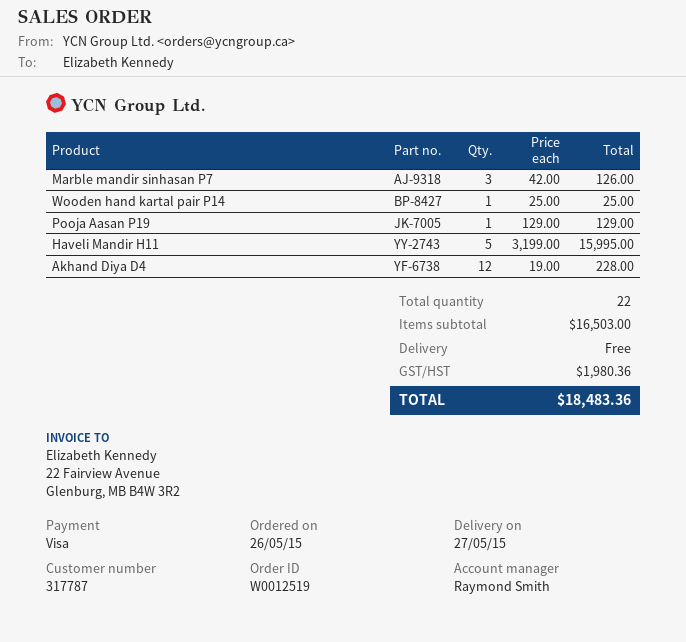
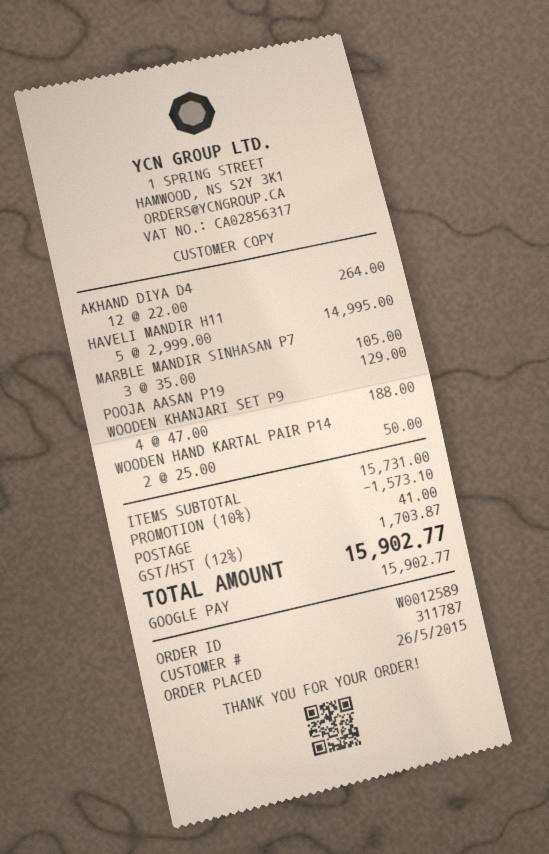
order number: W0012519 -> W0012589
customer number: 317787 -> 311787
payment method: Visa -> Google Pay
Marble mandir sinhasan P7: 3 x 42.00 = 126.00 -> 3 x 35.00 = 105.00
Wooden hand kartal pair P14: 1 x 25.00 = 25.00 -> 2 x 25.00 = 50.00
Haveli Mandir H11: 5 x 3199.00 = 15995.00 -> 5 x 2999.00 = 14995.00
Akhand Diya D4: 12 x 19.00 = 228.00 -> 12 x 22.00 = 264.00
WOODEN KHANJARI SET P9: none -> 4 x 47.00 = 188.00
subtotal: 16503.00 -> 15731.00
discount: none -> 10% = 1573.10
shipping: 0.00 -> 41.00
tax: 1980.36 -> 1703.87
total: 18483.36 -> 15902.77

